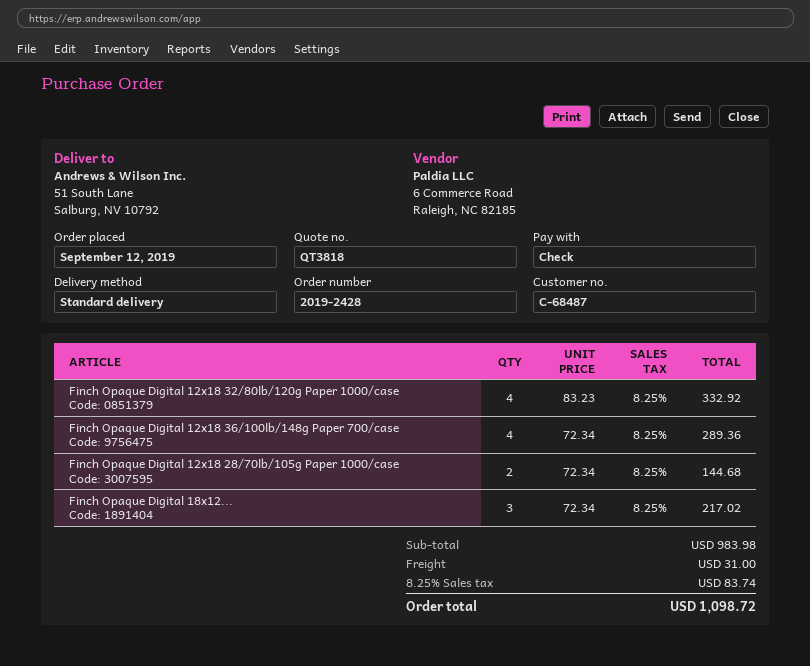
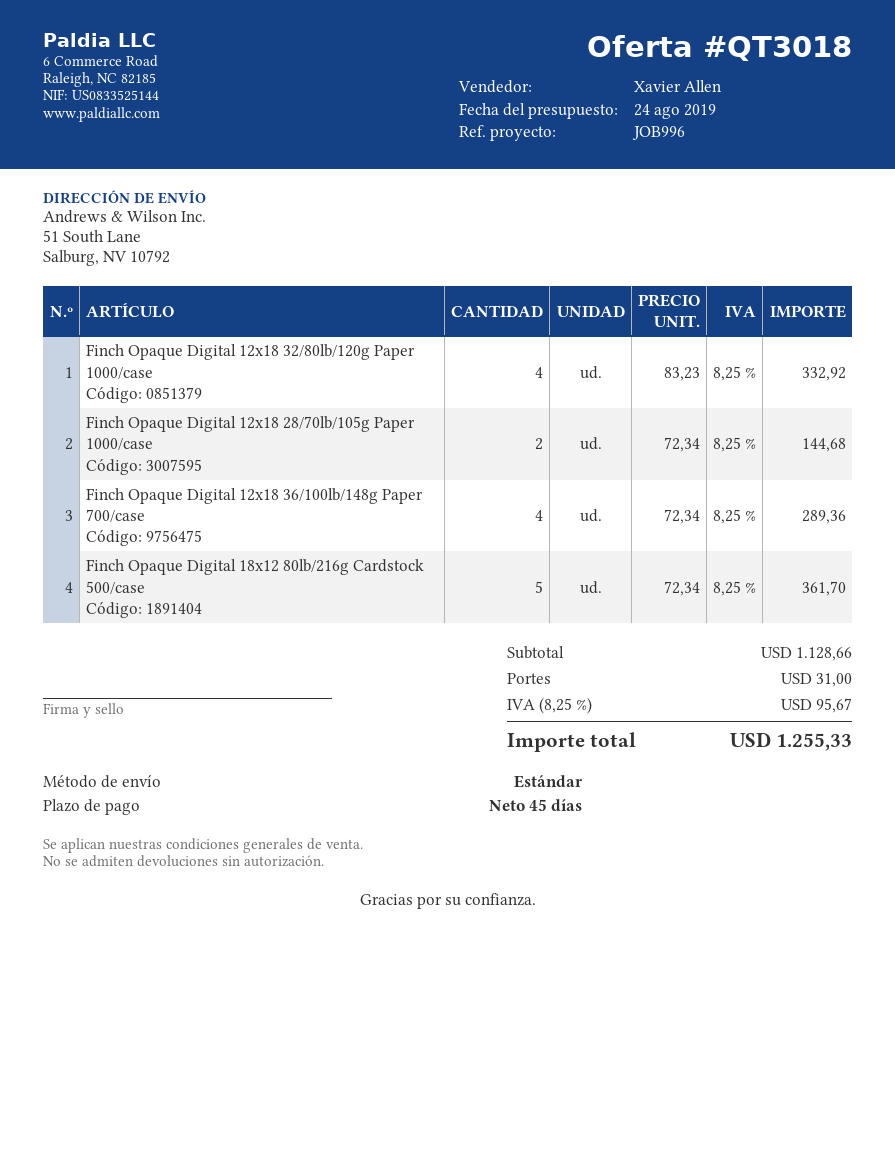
quote number: QT3818 -> QT3018
Finch Opaque Digital 18x12...: 3 x 72.34 = 217.02 -> 5 x 72.34 = 361.70
subtotal: 983.98 -> 1128.66
tax: 8.25% = 83.74 -> 8.25% = 95.67
total: 1098.72 -> 1255.33

